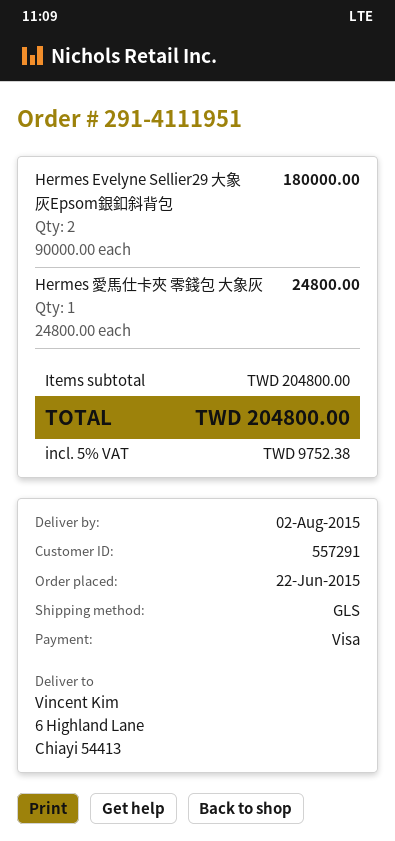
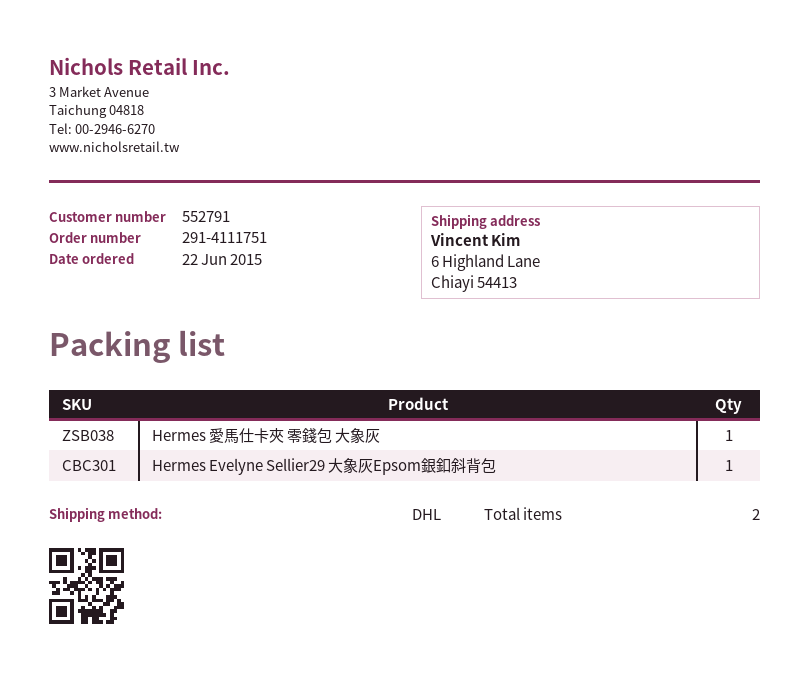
order number: 291-4111951 -> 291-4111751
customer number: 557291 -> 552791
shipping method: GLS -> DHL
Hermes Evelyne Sellier29 大象灰Epsom銀釦斜背包: 2 -> 1

